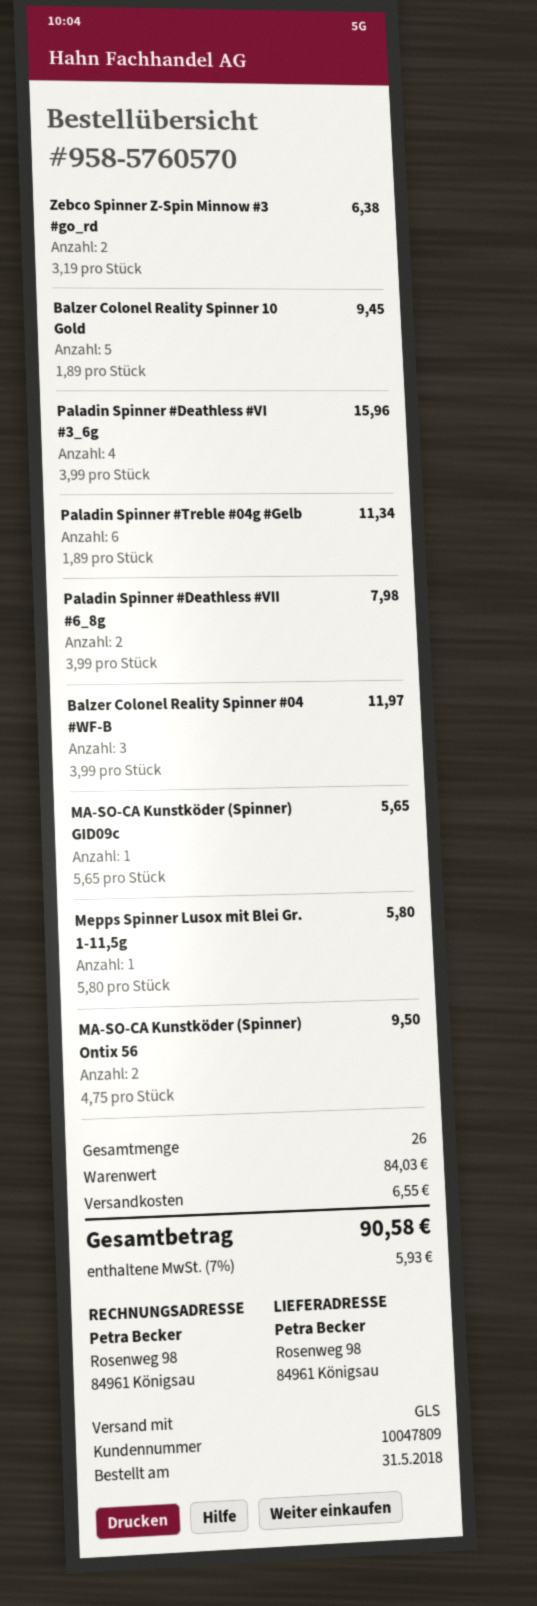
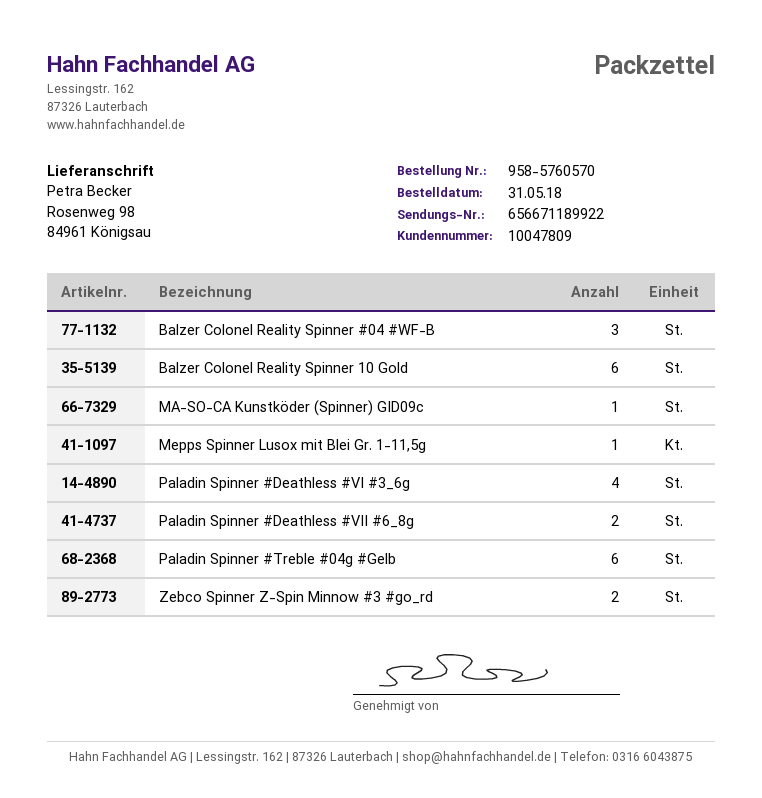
Balzer Colonel Reality Spinner 10 Gold: 5 -> 6
MA-SO-CA Kunstköder (Spinner) Ontix 56: 2 -> none

